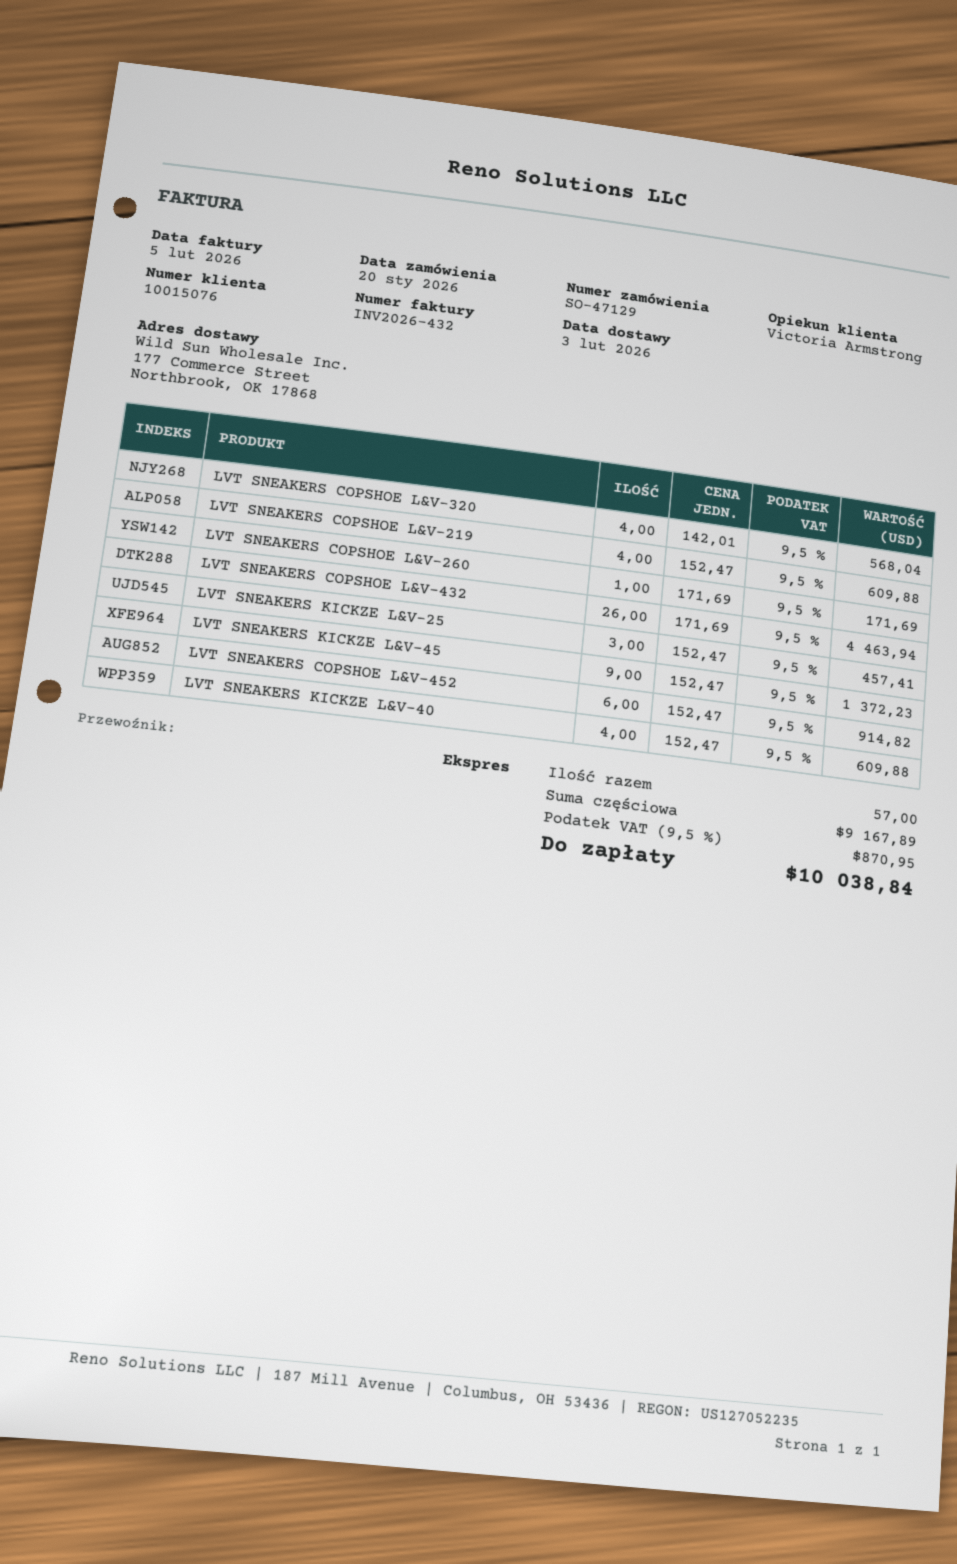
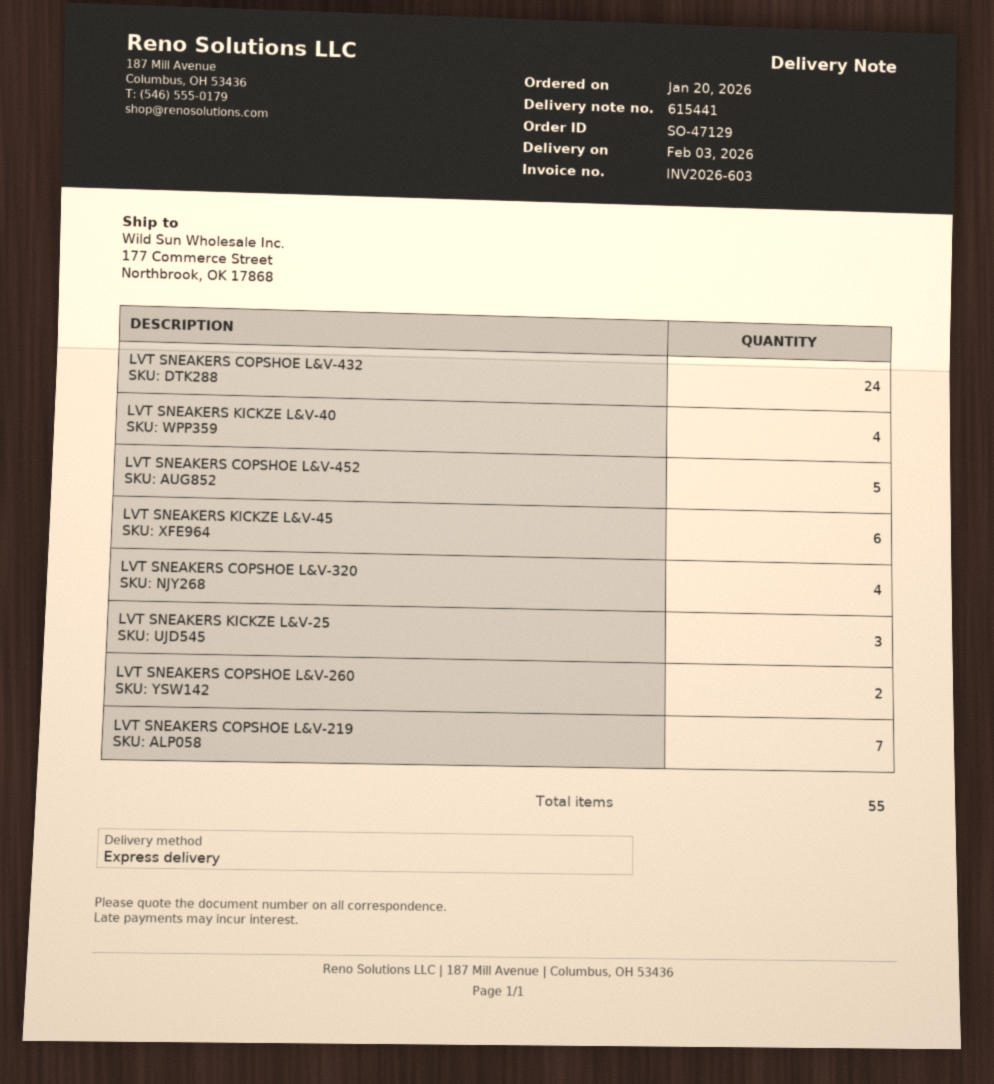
invoice number: INV2026-432 -> INV2026-603
LVT SNEAKERS COPSHOE L&V-219: 4 -> 7
LVT SNEAKERS COPSHOE L&V-260: 1 -> 2
LVT SNEAKERS COPSHOE L&V-432: 26 -> 24
LVT SNEAKERS KICKZE L&V-45: 9 -> 6
LVT SNEAKERS COPSHOE L&V-452: 6 -> 5
total quantity: 57 -> 55

